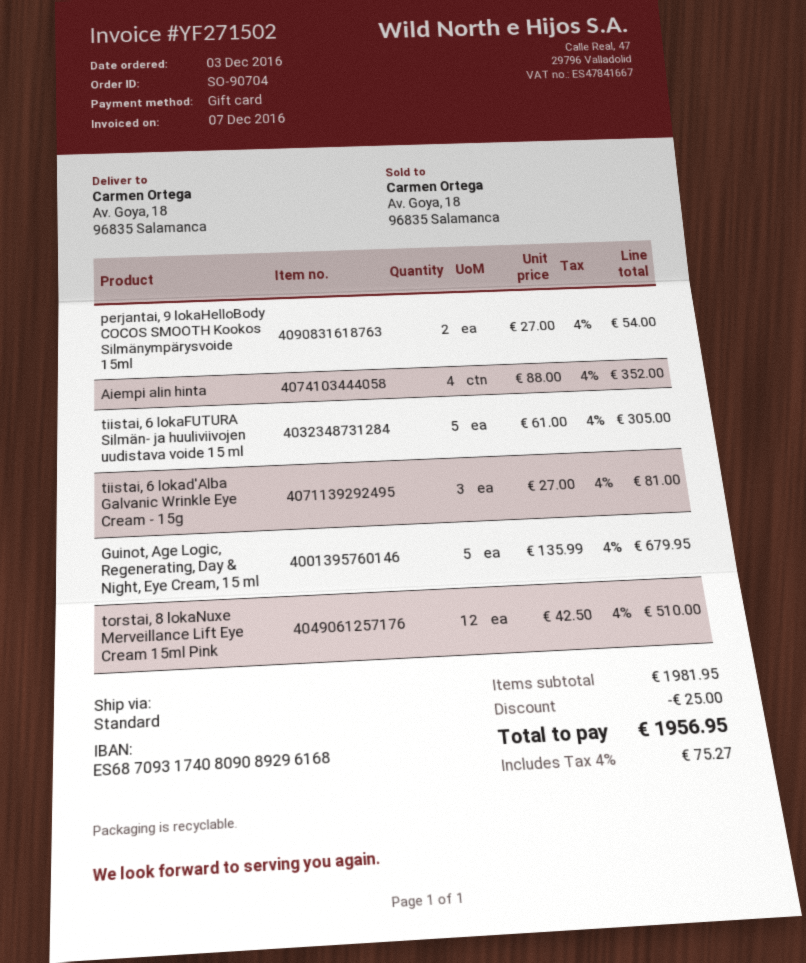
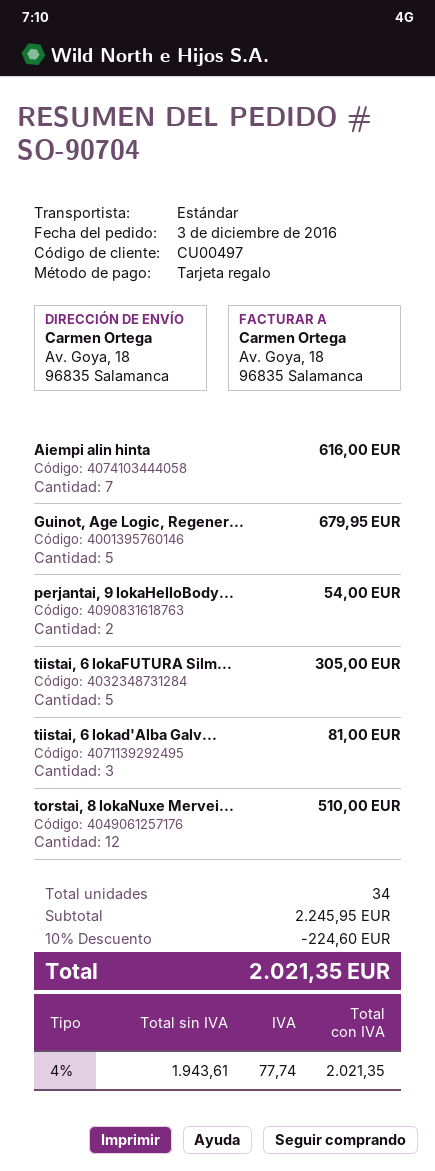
Aiempi alin hinta: 4 for 352.00 -> 7 for 616.00
subtotal: 1981.95 -> 2245.95
discount: 25.00 -> 224.60
tax: 4% = 75.27 -> 4% = 77.74
total: 1956.95 -> 2021.35

